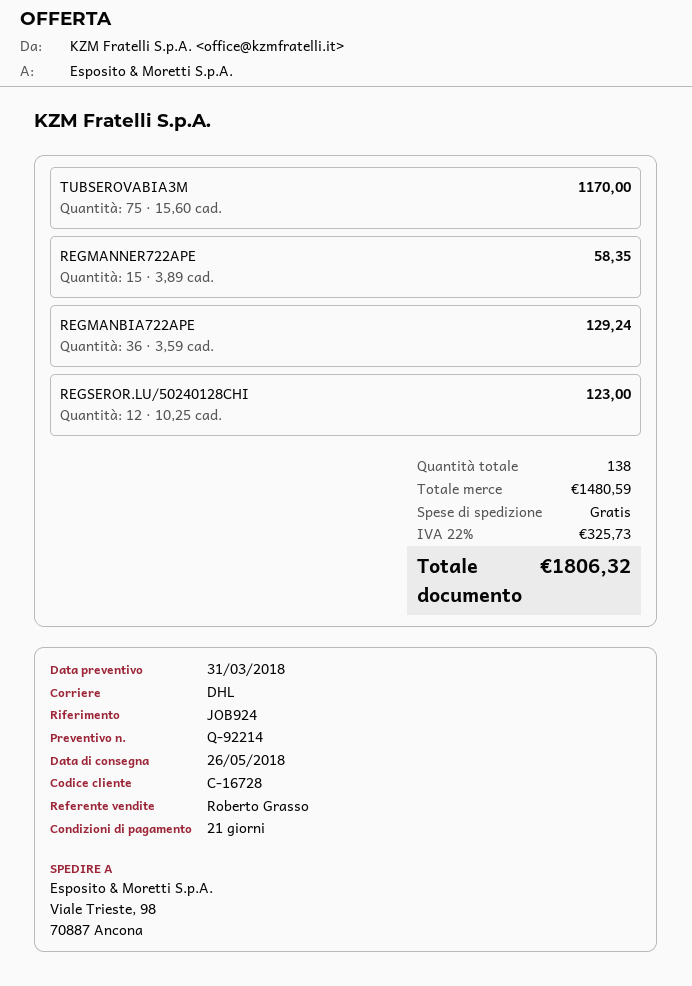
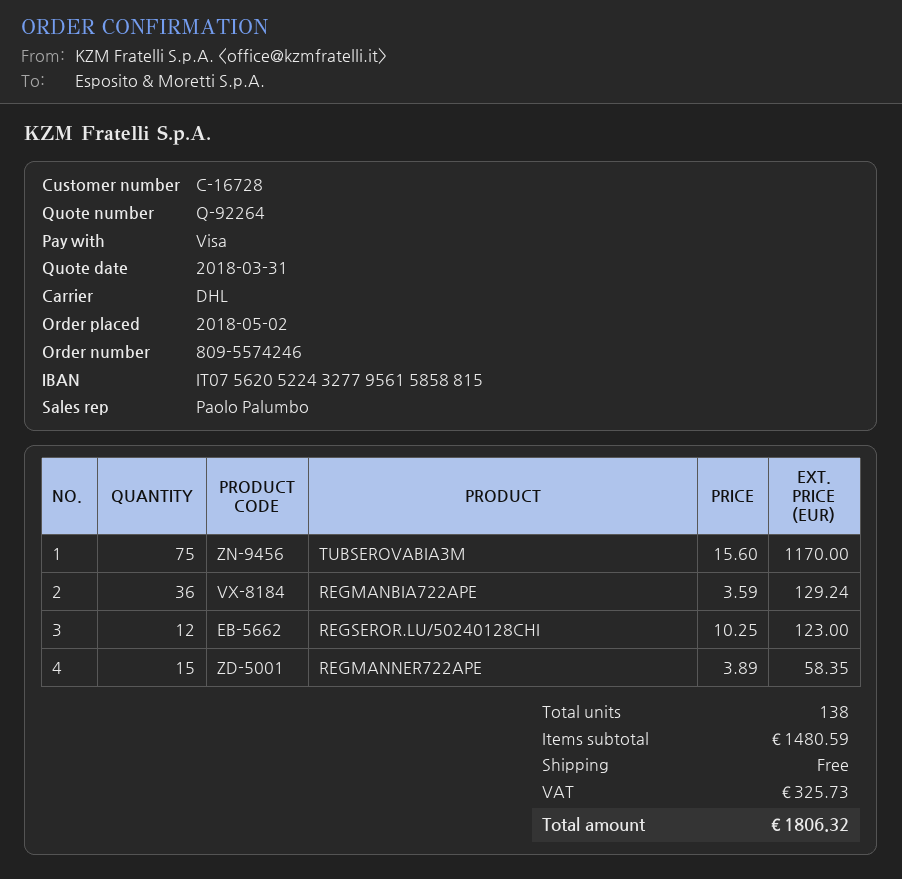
quote number: Q-92214 -> Q-92264
sales rep: Roberto Grasso -> Paolo Palumbo

